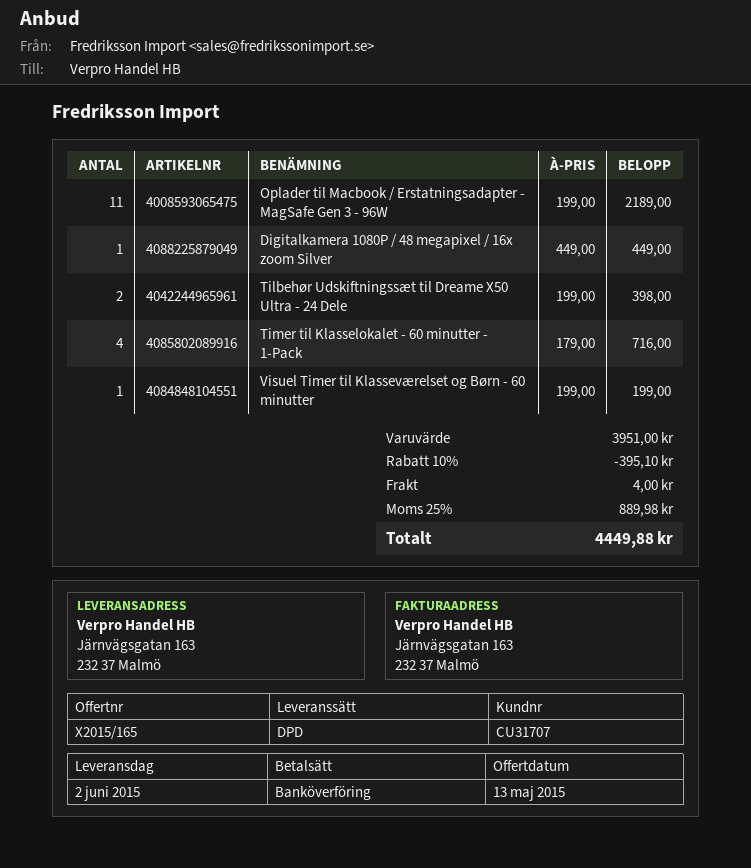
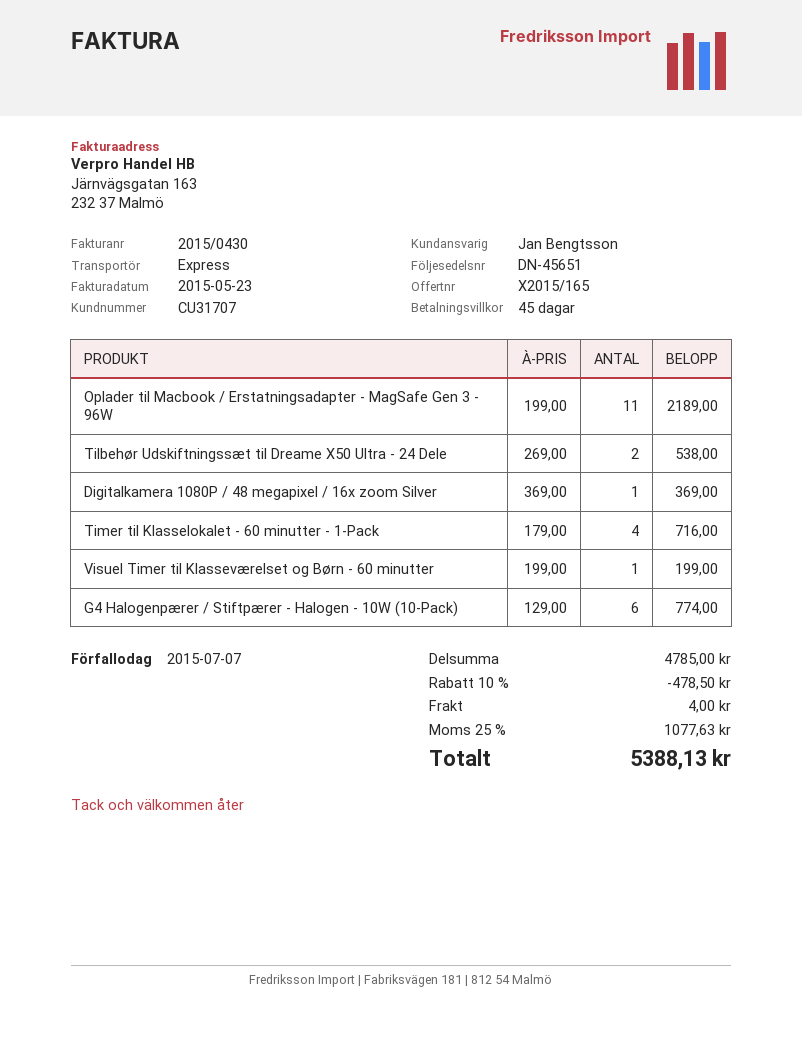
shipping method: DPD -> express
Digitalkamera 1080P / 48 megapixel / 16x zoom Silver: 1 x 449.00 = 449.00 -> 1 x 369.00 = 369.00
Tilbehør Udskiftningssæt til Dreame X50 Ultra - 24 Dele: 2 x 199.00 = 398.00 -> 2 x 269.00 = 538.00
G4 Halogenpærer / Stiftpærer - Halogen - 10W (10-Pack): none -> 6 x 129.00 = 774.00
subtotal: 3951.00 -> 4785.00
discount: 10% = 395.10 -> 10% = 478.50
tax: 25% = 889.98 -> 25% = 1077.63
total: 4449.88 -> 5388.13

